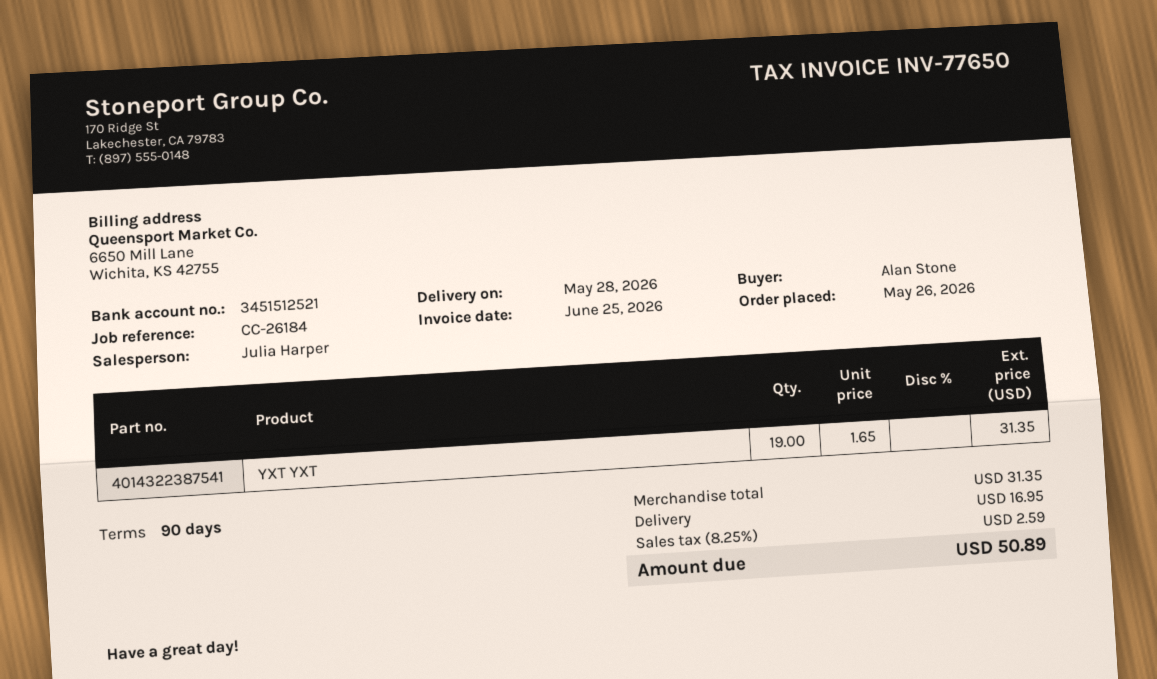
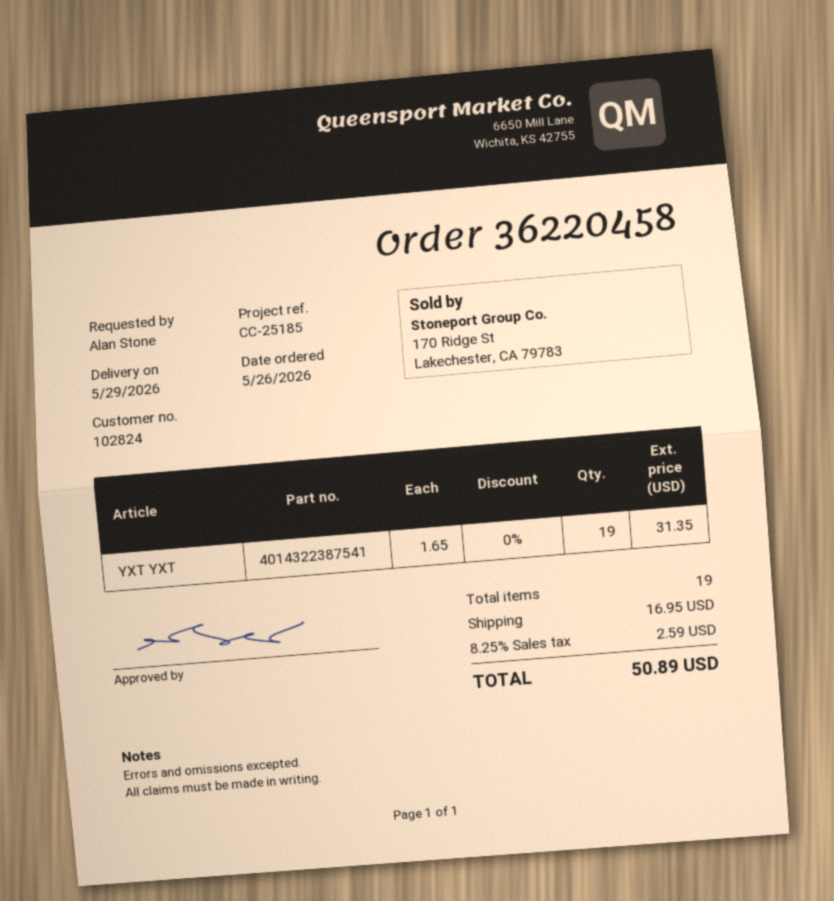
delivery date: 2026-05-28 -> 2026-05-29
reference: CC-26184 -> CC-25185

